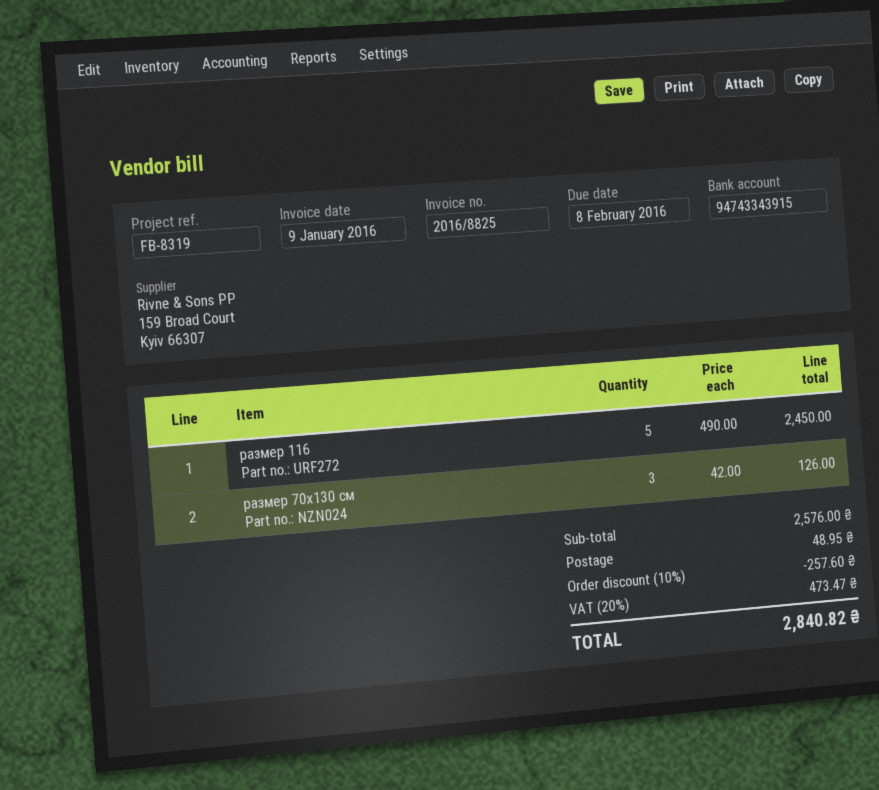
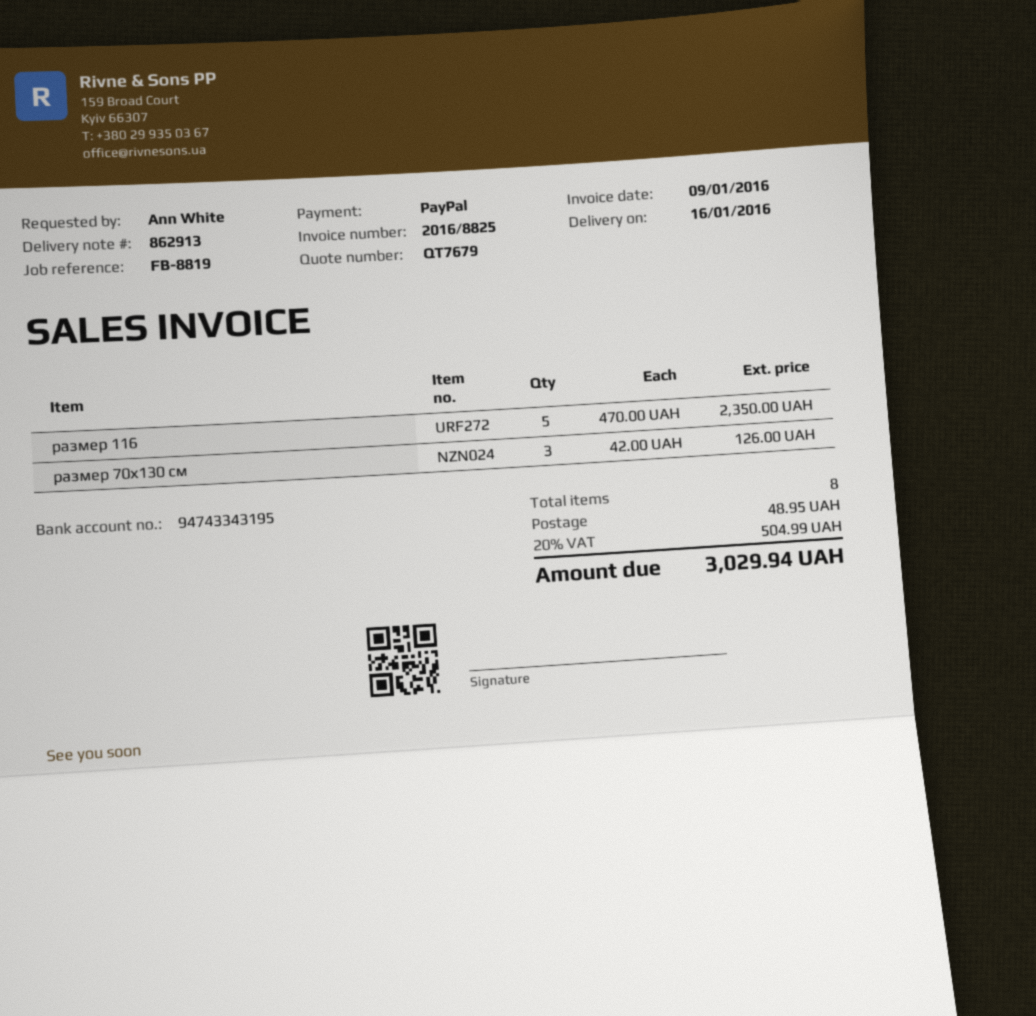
reference: FB-8319 -> FB-8819
bank account: 94743343915 -> 94743343195
размер 116: 5 x 490.00 = 2450.00 -> 5 x 470.00 = 2350.00
discount: 10% = 257.60 -> none
tax: 20% = 473.47 -> 20% = 504.99
total: 2840.82 -> 3029.94

